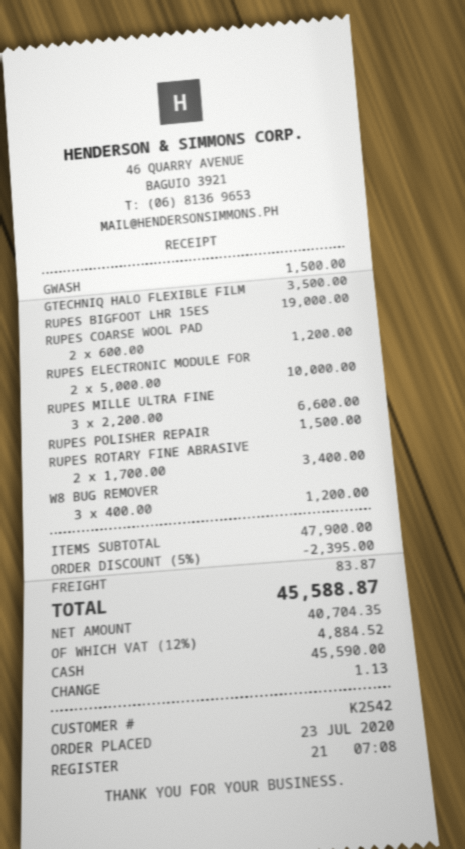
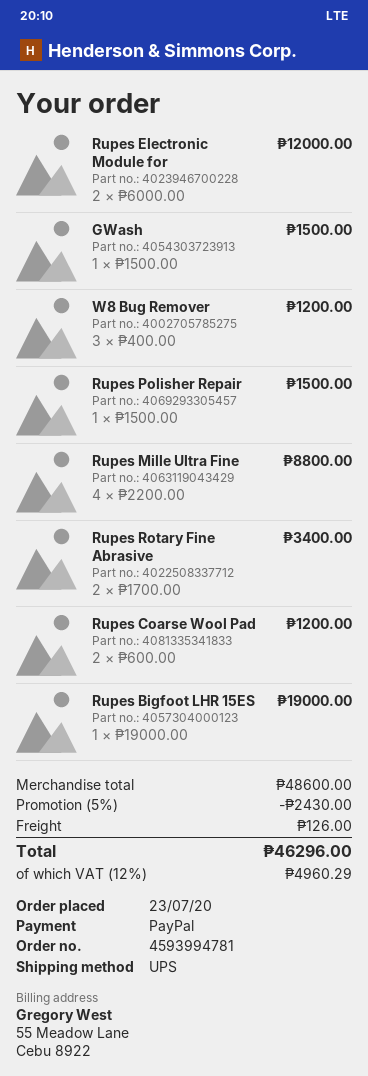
payment method: cash -> PayPal
GTECHNIQ HALO FLEXIBLE FILM: 1 x 3500.00 = 3500.00 -> none
RUPES ELECTRONIC MODULE FOR: 2 x 5000.00 = 10000.00 -> 2 x 6000.00 = 12000.00
RUPES MILLE ULTRA FINE: 3 x 2200.00 = 6600.00 -> 4 x 2200.00 = 8800.00
subtotal: 47900.00 -> 48600.00
discount: 5% = 2395.00 -> 5% = 2430.00
shipping: 83.87 -> 126.00
tax: 12% = 4884.52 -> 12% = 4960.29
total: 45588.87 -> 46296.00

